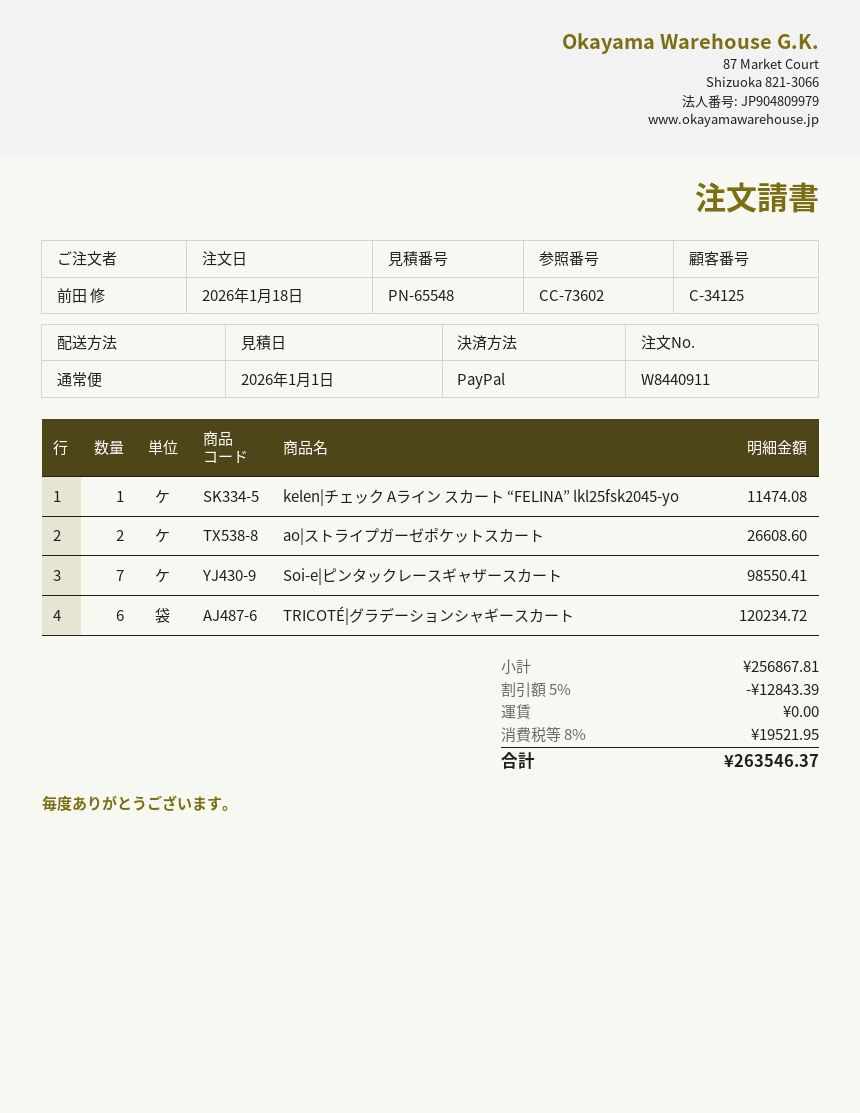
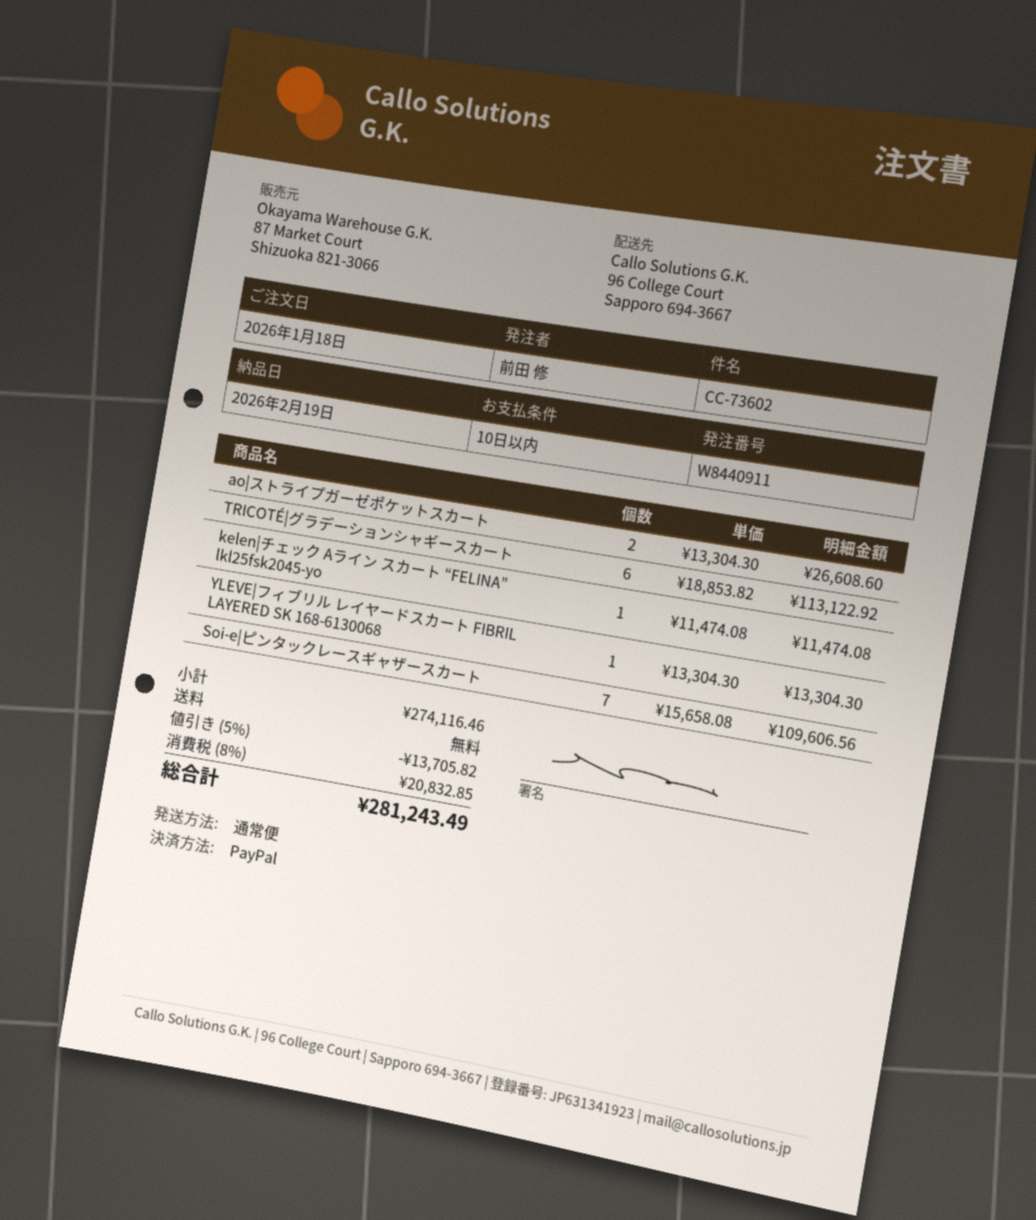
Soi-e|ピンタックレースギャザースカート: 7 for 98550.41 -> 7 for 109606.56
TRICOTÉ|グラデーションシャギースカート: 6 for 120234.72 -> 6 for 113122.92
YLEVE|フィブリル レイヤードスカート FIBRIL LAYERED SK 168-6130068: none -> 1 for 13304.30
subtotal: 256867.81 -> 274116.46
discount: 5% = 12843.39 -> 5% = 13705.82
tax: 8% = 19521.95 -> 8% = 20832.85
total: 263546.37 -> 281243.49

